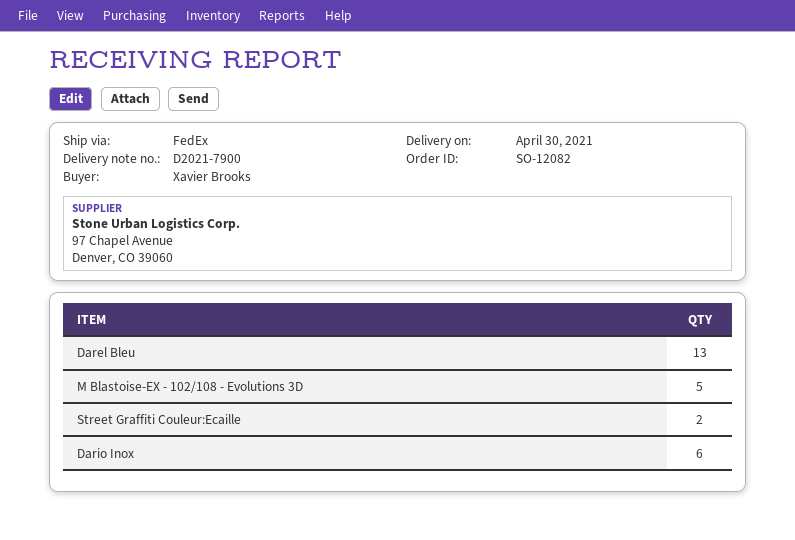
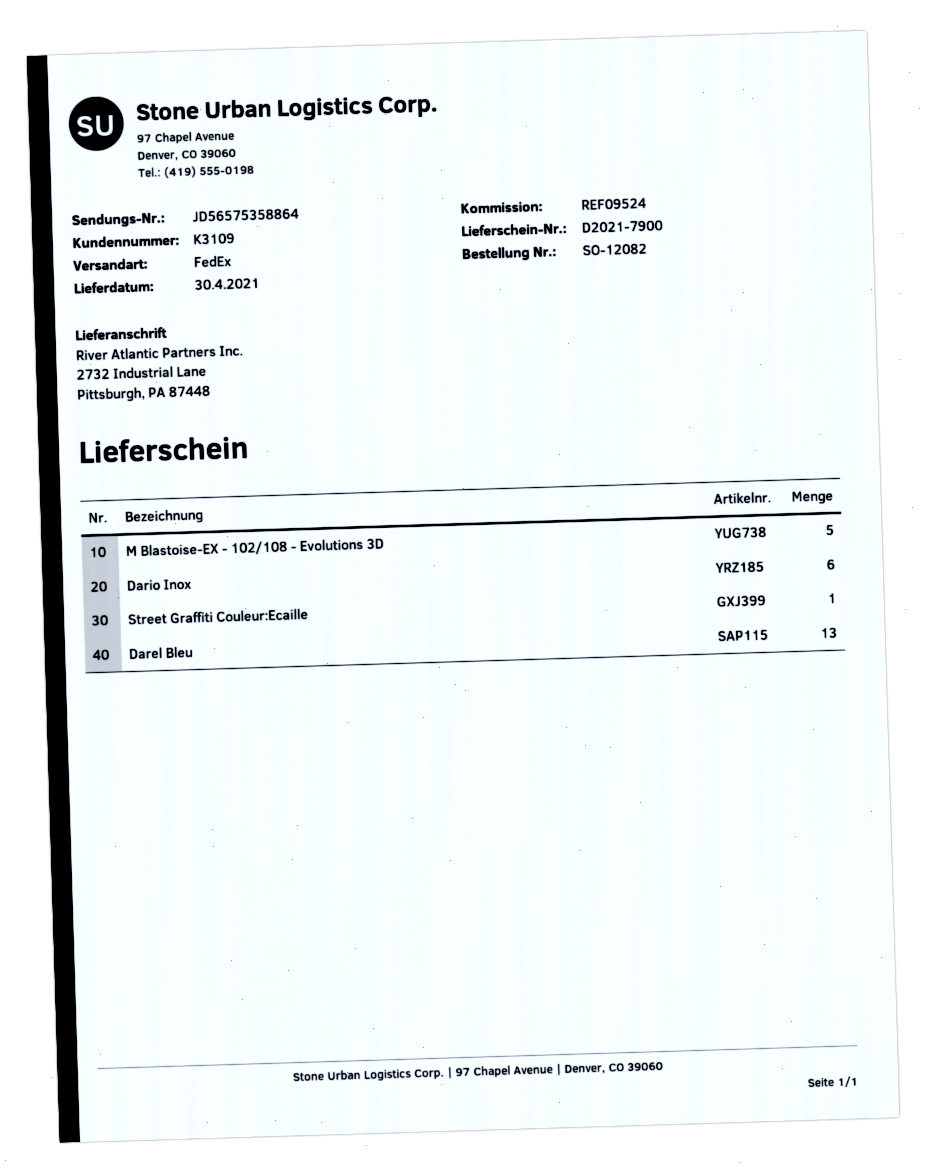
Street Graffiti Couleur:Ecaille: 2 -> 1

